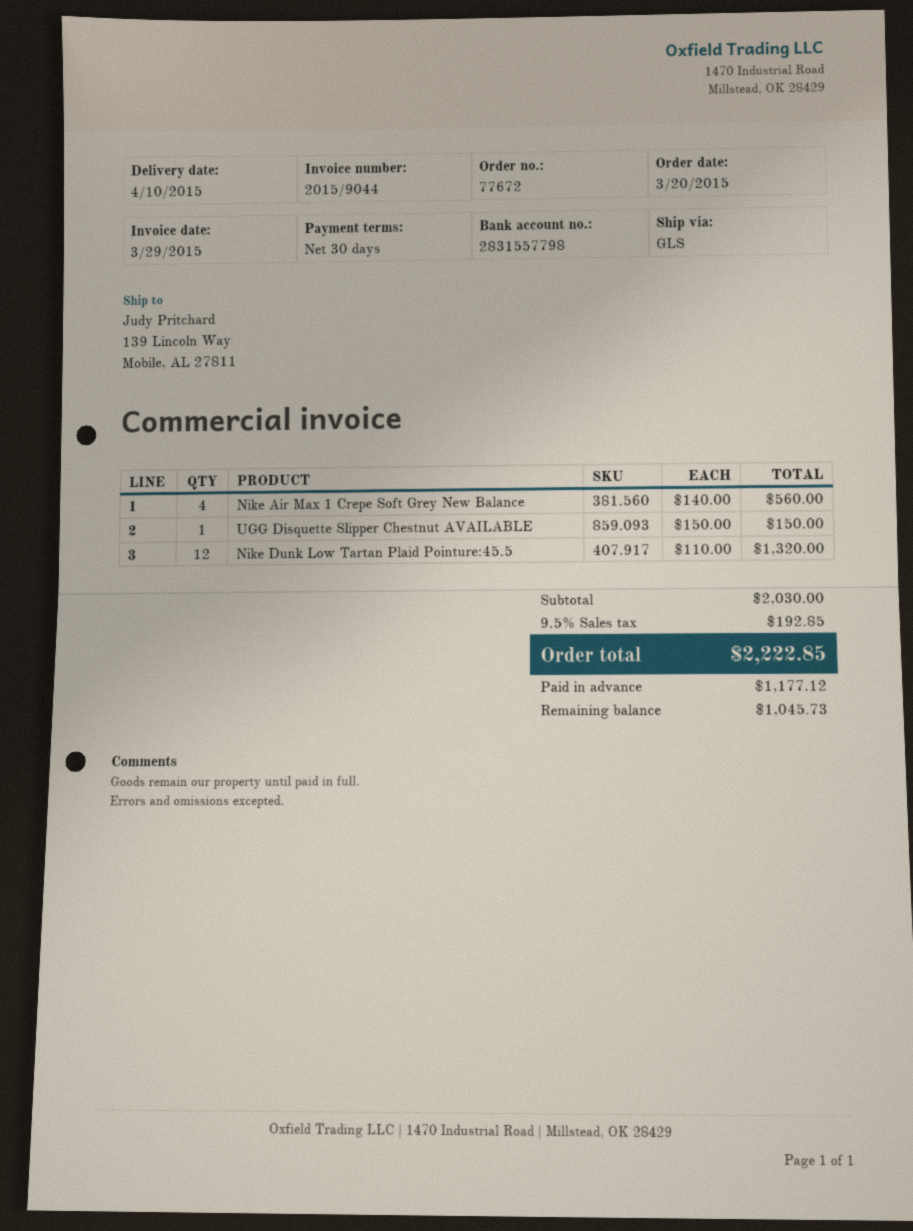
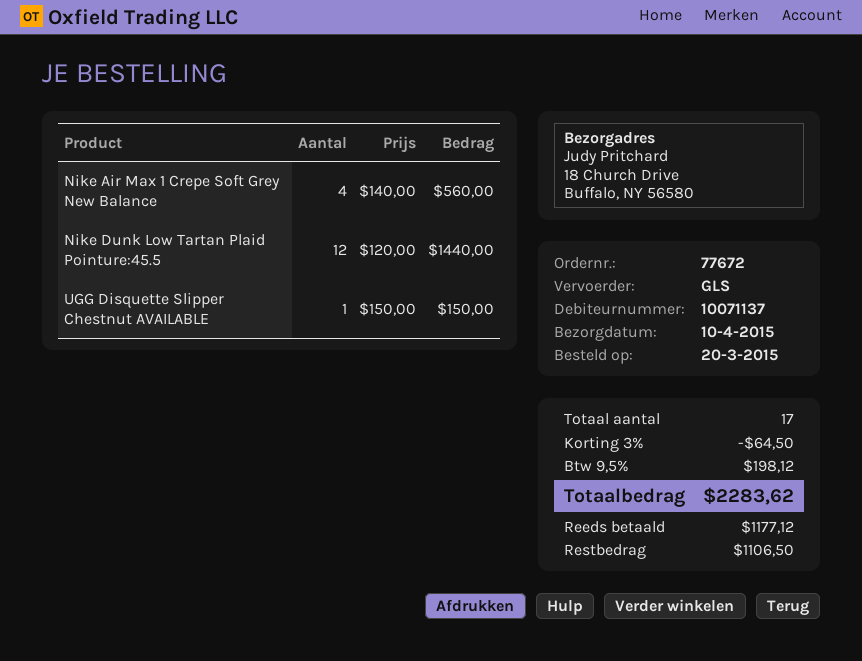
ship to: 139 Lincoln Way, Mobile, AL 27811 -> 18 Church Drive, Buffalo, NY 56580
Nike Dunk Low Tartan Plaid Pointure:45.5: 12 x 110.00 = 1320.00 -> 12 x 120.00 = 1440.00
discount: none -> 3% = 64.50
tax: 9.5% = 192.85 -> 9.5% = 198.12
total: 2222.85 -> 2283.62
balance: 1045.73 -> 1106.50

